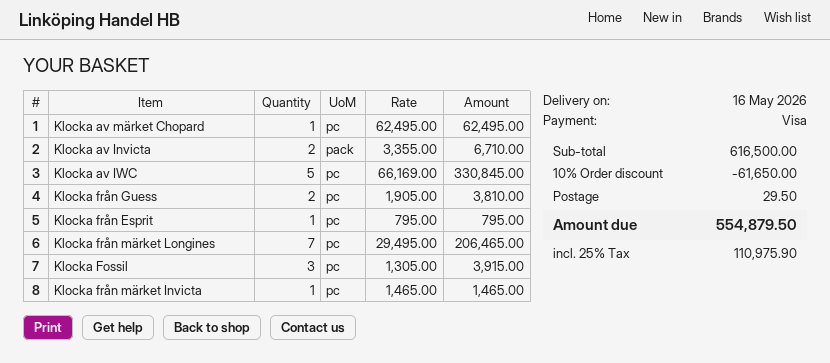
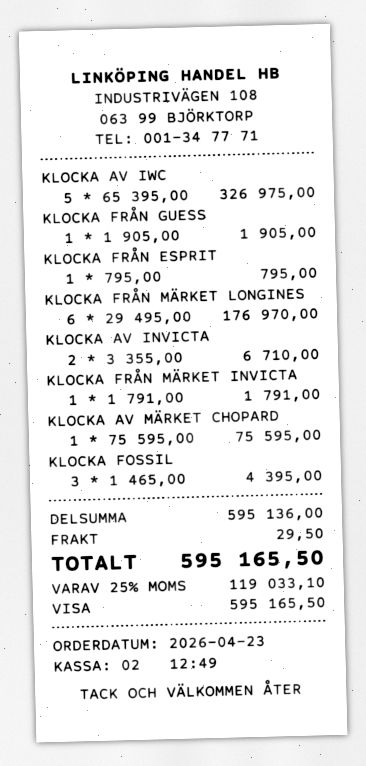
Klocka av märket Chopard: 1 x 62495.00 = 62495.00 -> 1 x 75595.00 = 75595.00
Klocka av IWC: 5 x 66169.00 = 330845.00 -> 5 x 65395.00 = 326975.00
Klocka från Guess: 2 x 1905.00 = 3810.00 -> 1 x 1905.00 = 1905.00
Klocka från märket Longines: 7 x 29495.00 = 206465.00 -> 6 x 29495.00 = 176970.00
Klocka Fossil: 3 x 1305.00 = 3915.00 -> 3 x 1465.00 = 4395.00
Klocka från märket Invicta: 1 x 1465.00 = 1465.00 -> 1 x 1791.00 = 1791.00
subtotal: 616500.00 -> 595136.00
discount: 10% = 61650.00 -> none
tax: 25% = 110975.90 -> 25% = 119033.10
total: 554879.50 -> 595165.50

